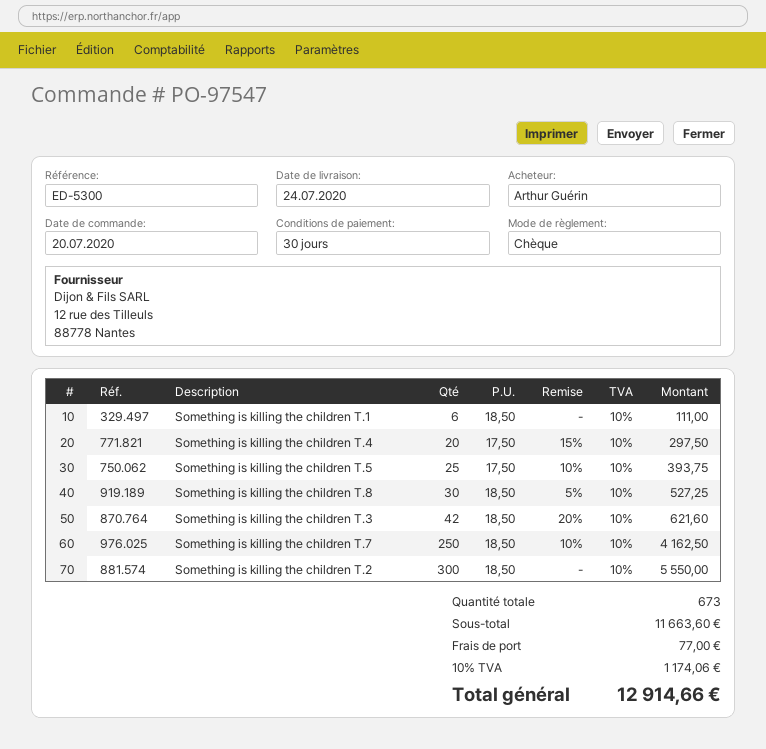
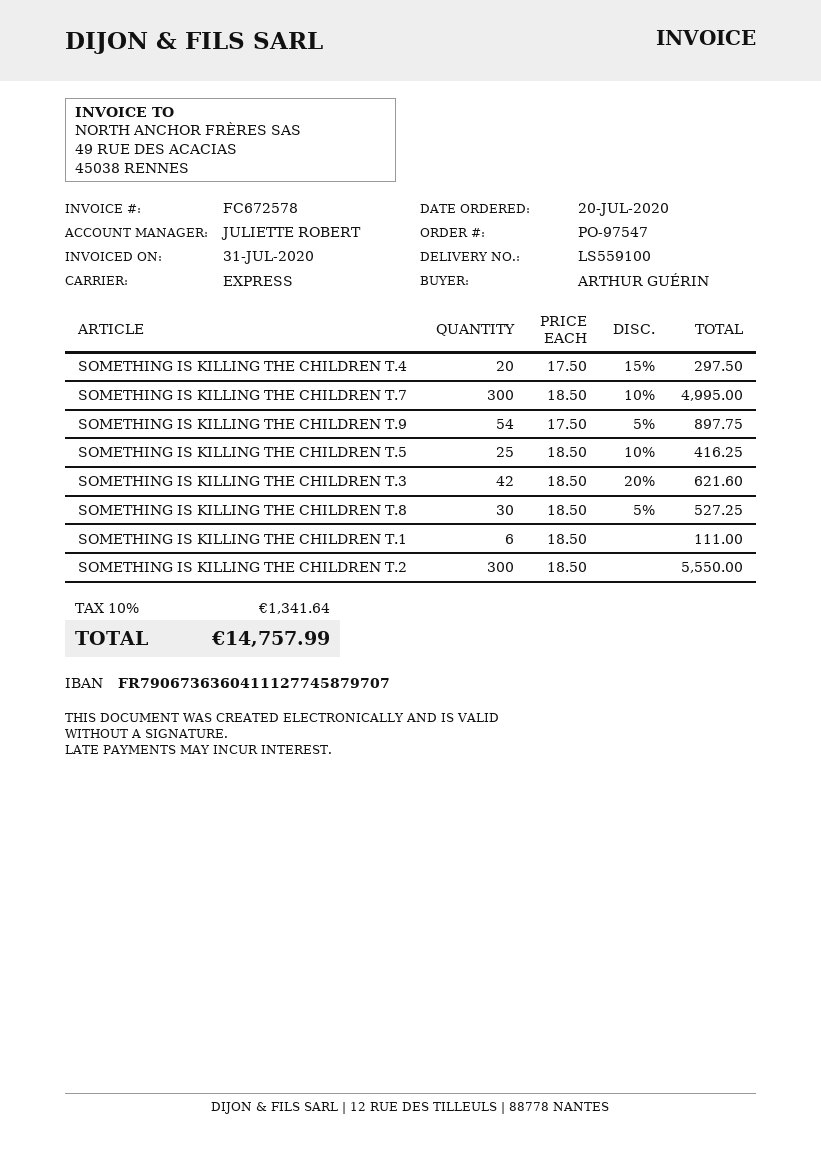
Something is killing the children T.5: 25 x 17.50 - 10% = 393.75 -> 25 x 18.50 - 10% = 416.25
Something is killing the children T.7: 250 x 18.50 - 10% = 4162.50 -> 300 x 18.50 - 10% = 4995.00
SOMETHING IS KILLING THE CHILDREN T.9: none -> 54 x 17.50 - 5% = 897.75
shipping: 77.00 -> none
tax: 10% = 1174.06 -> 10% = 1341.64
total: 12914.66 -> 14757.99

